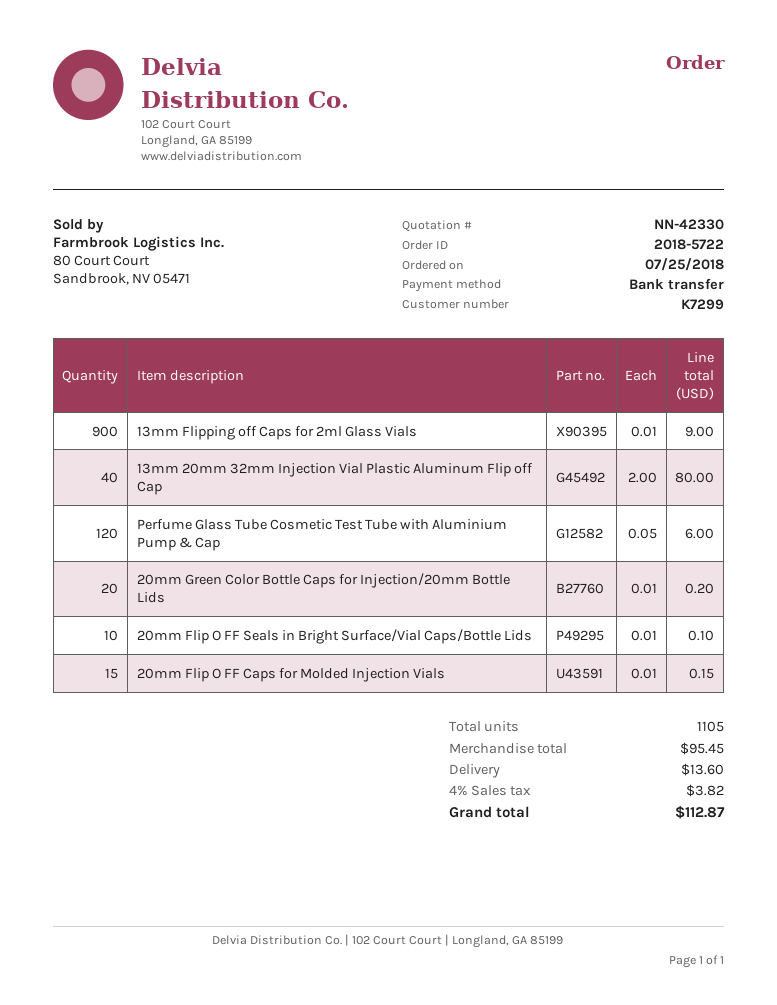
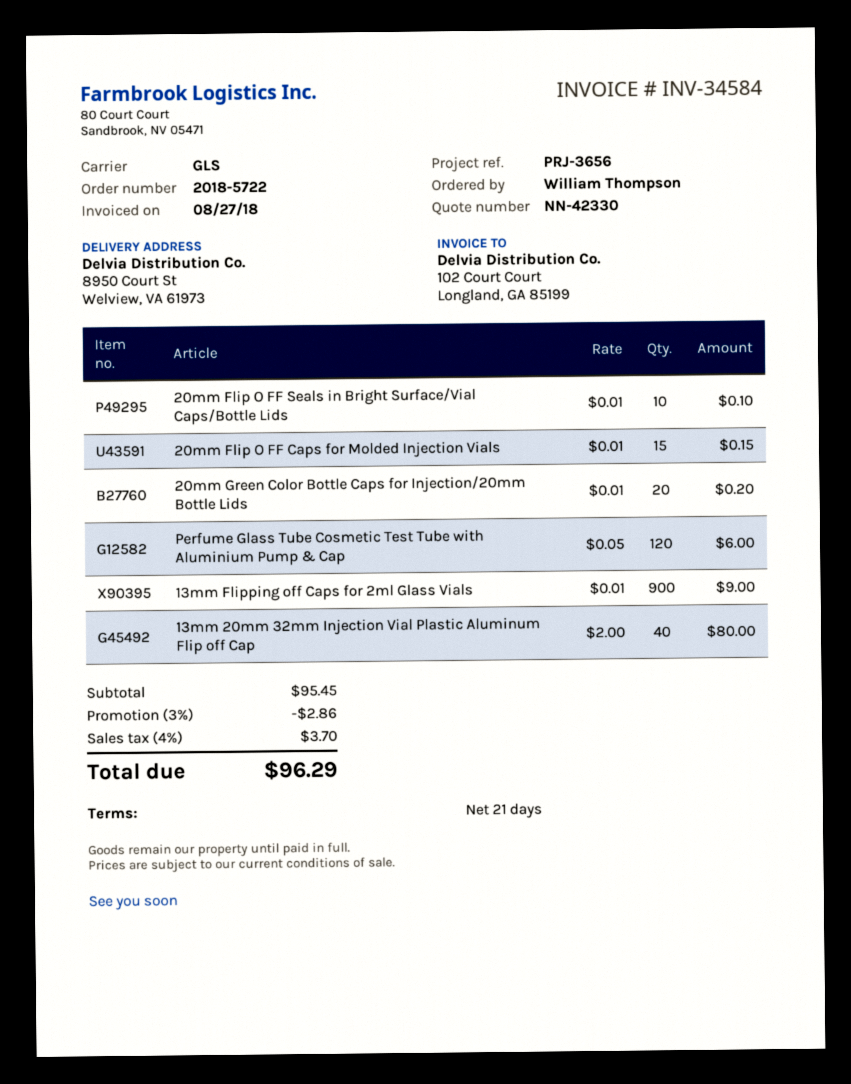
discount: none -> 3% = 2.86
shipping: 13.60 -> none
tax: 4% = 3.82 -> 4% = 3.70
total: 112.87 -> 96.29

